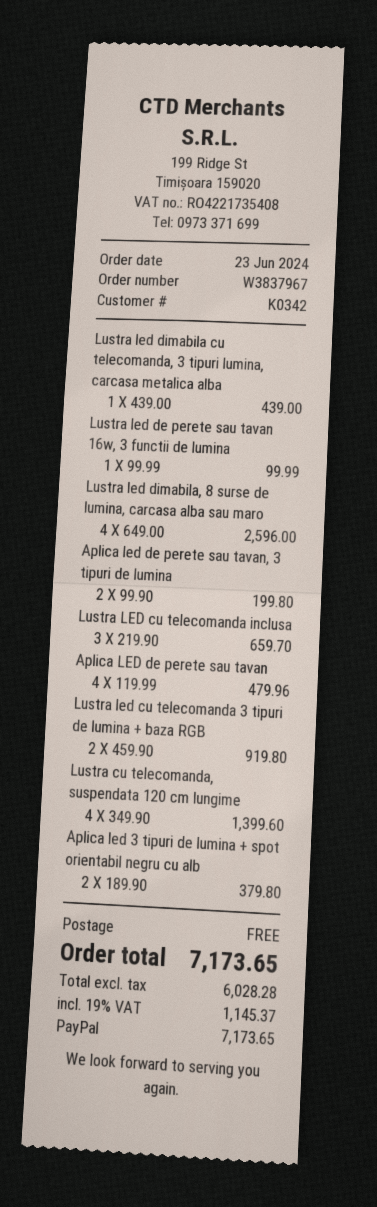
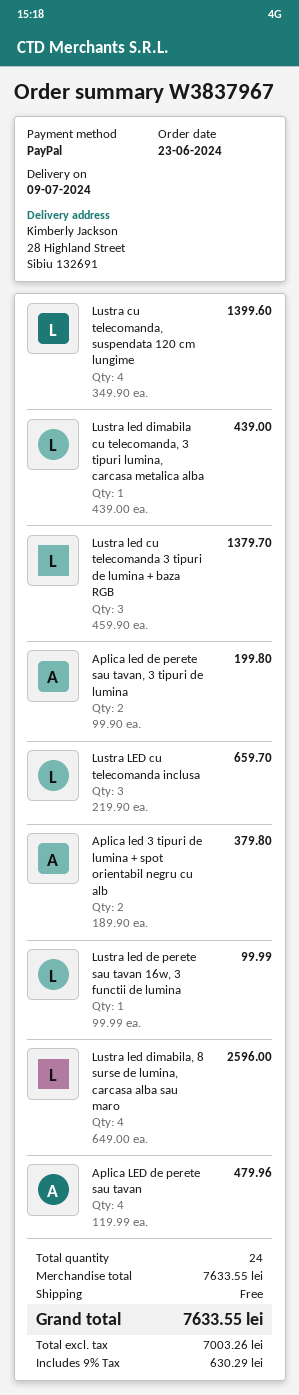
Lustra led cu telecomanda 3 tipuri de lumina + baza RGB: 2 x 459.90 = 919.80 -> 3 x 459.90 = 1379.70
net: 6028.28 -> 7003.26
tax: 19% = 1145.37 -> 9% = 630.29
total: 7173.65 -> 7633.55

